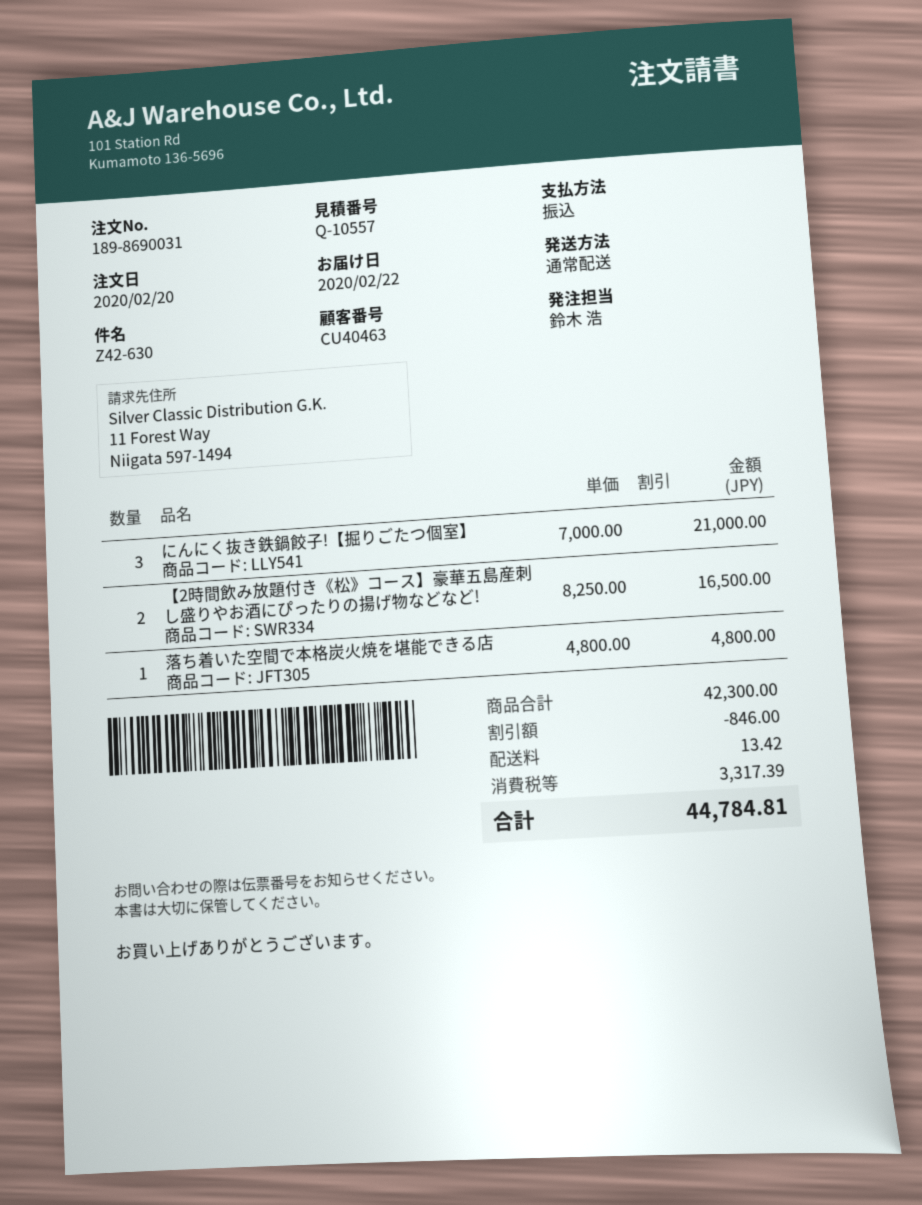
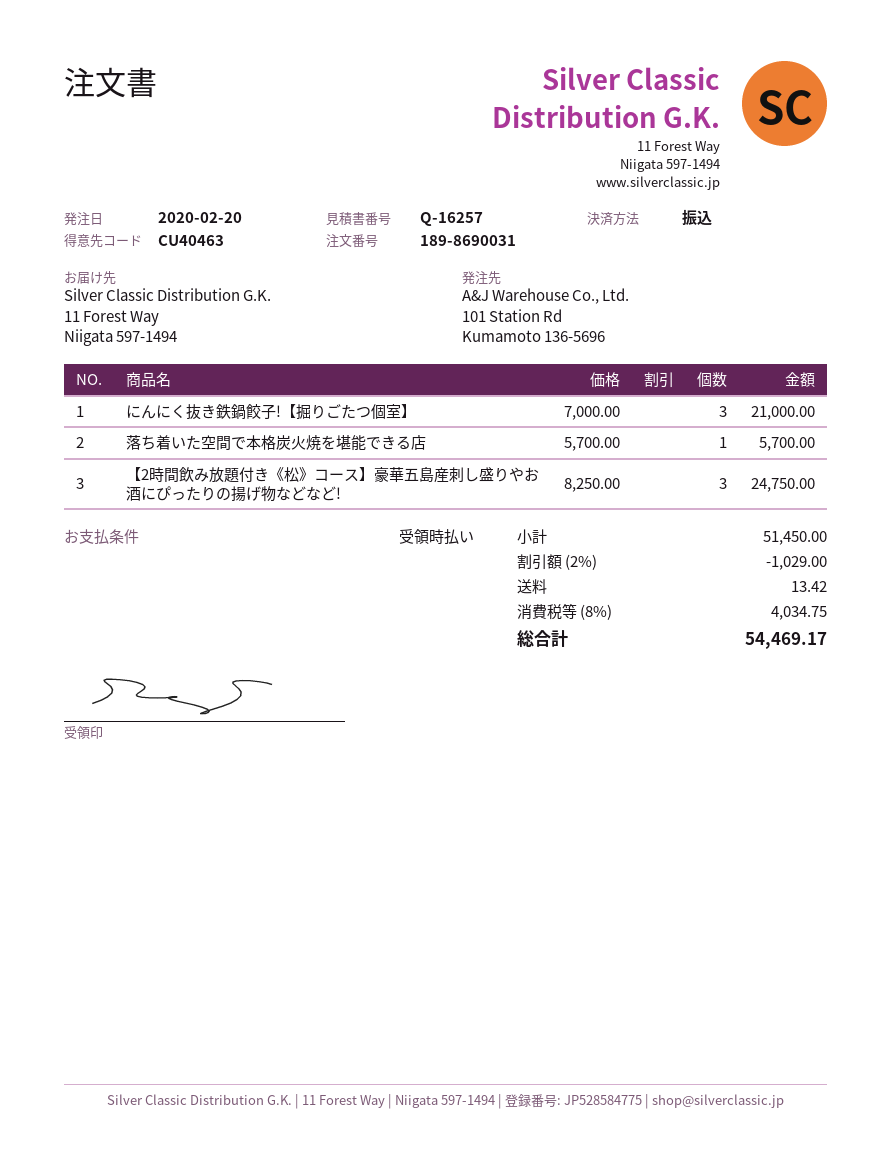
quote number: Q-10557 -> Q-16257
【2時間飲み放題付き《松》コース】豪華五島産刺し盛りやお酒にぴったりの揚げ物などなど!: 2 x 8250.00 = 16500.00 -> 3 x 8250.00 = 24750.00
落ち着いた空間で本格炭火焼を堪能できる店: 1 x 4800.00 = 4800.00 -> 1 x 5700.00 = 5700.00
subtotal: 42300.00 -> 51450.00
discount: 846.00 -> 1029.00
tax: 3317.39 -> 4034.75
total: 44784.81 -> 54469.17

